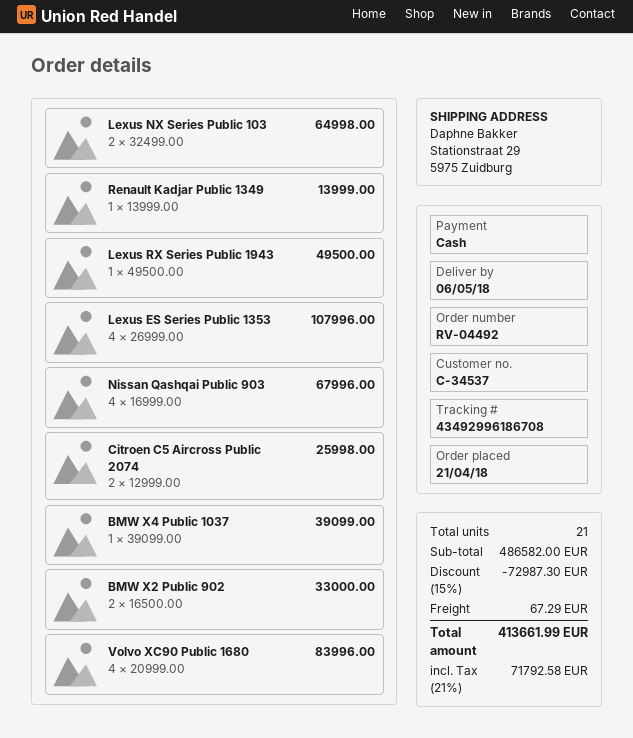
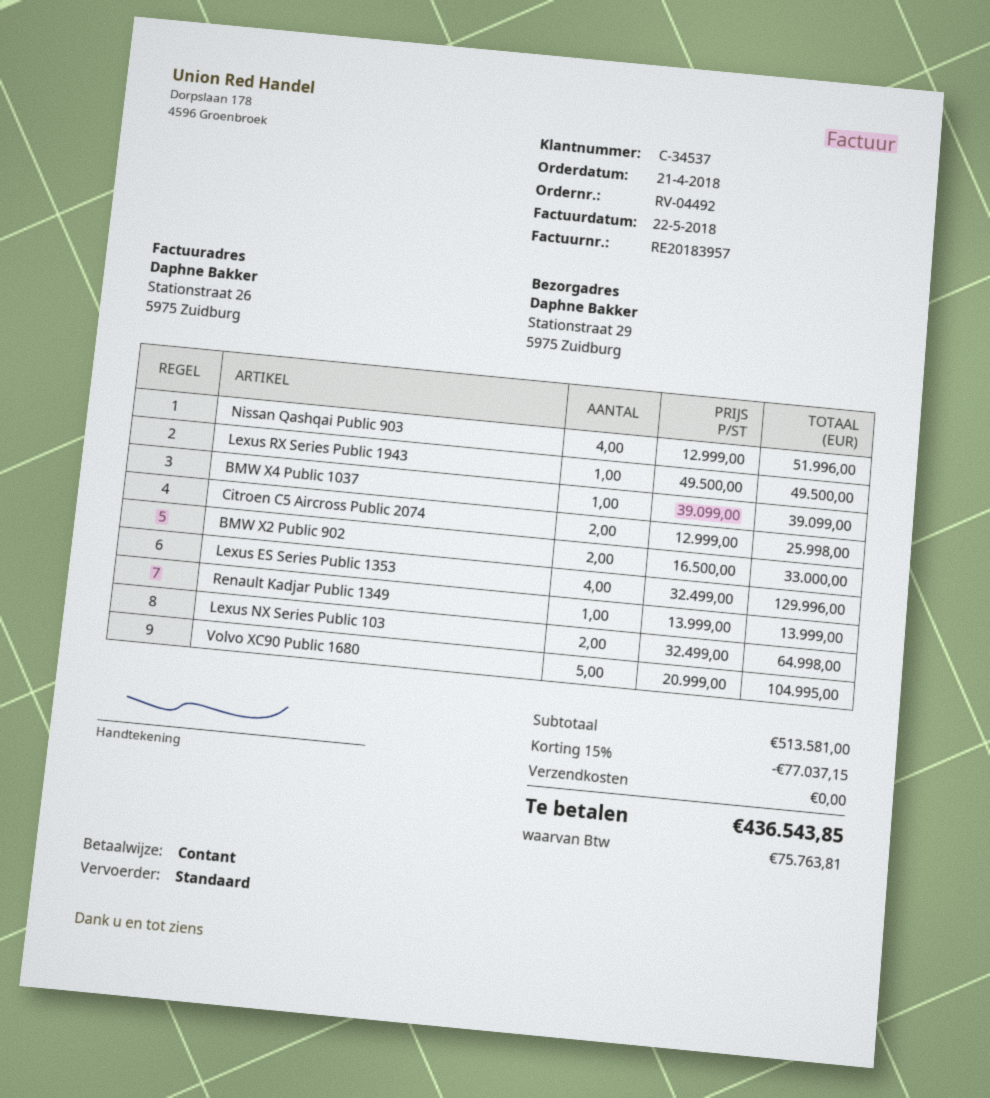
Lexus ES Series Public 1353: 4 x 26999.00 = 107996.00 -> 4 x 32499.00 = 129996.00
Nissan Qashqai Public 903: 4 x 16999.00 = 67996.00 -> 4 x 12999.00 = 51996.00
Volvo XC90 Public 1680: 4 x 20999.00 = 83996.00 -> 5 x 20999.00 = 104995.00
subtotal: 486582.00 -> 513581.00
discount: 15% = 72987.30 -> 15% = 77037.15
shipping: 67.29 -> 0.00
tax: 71792.58 -> 75763.81
total: 413661.99 -> 436543.85

